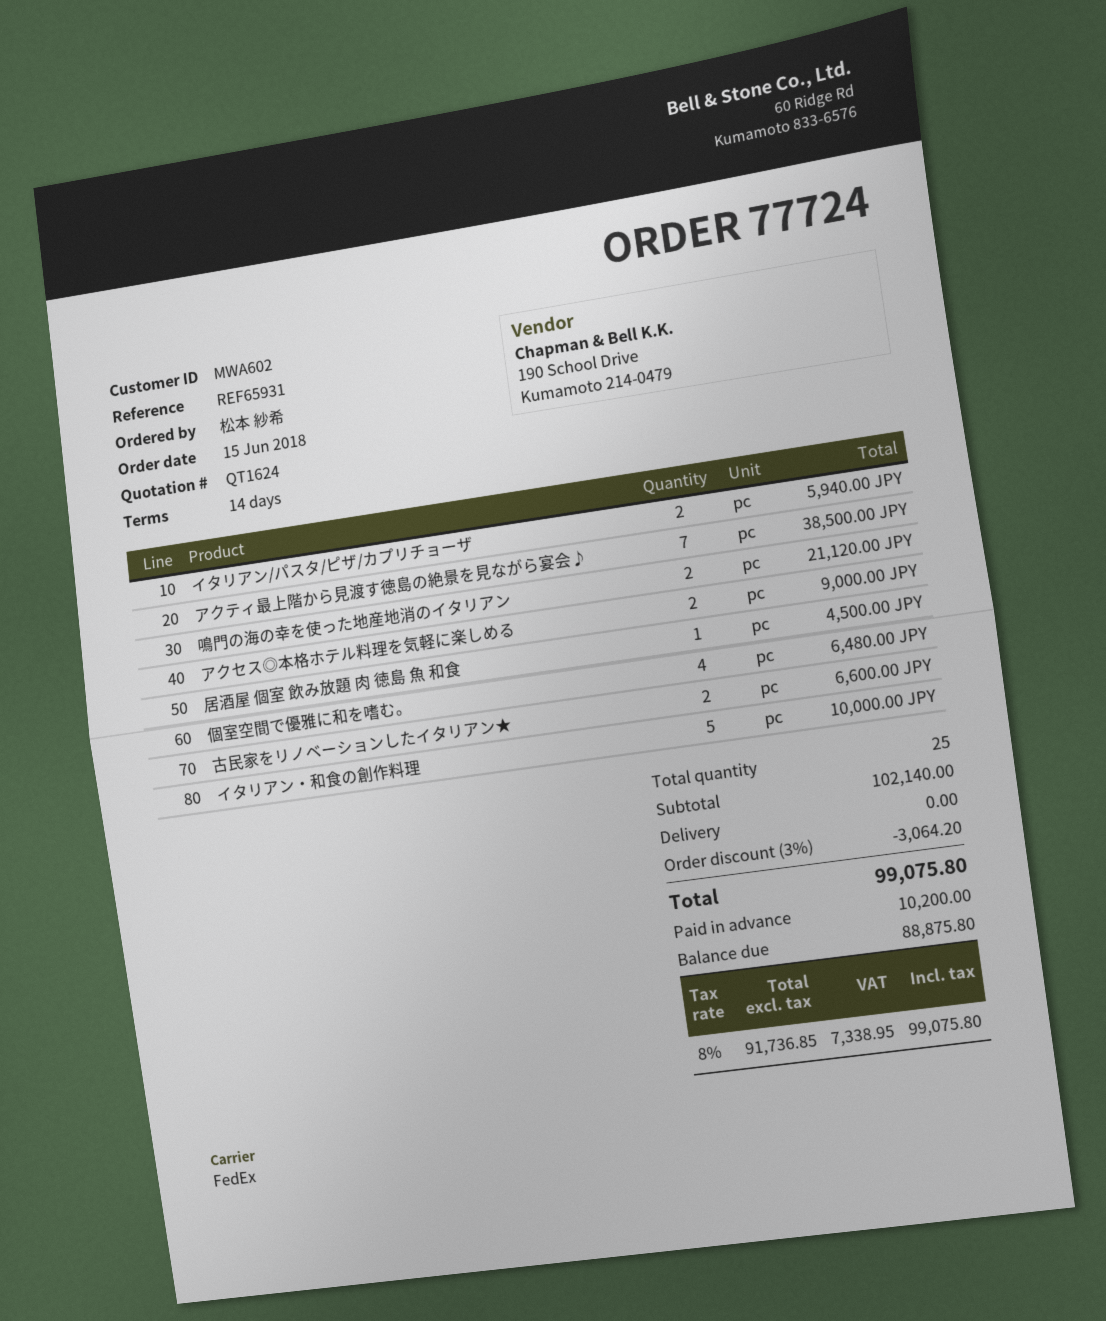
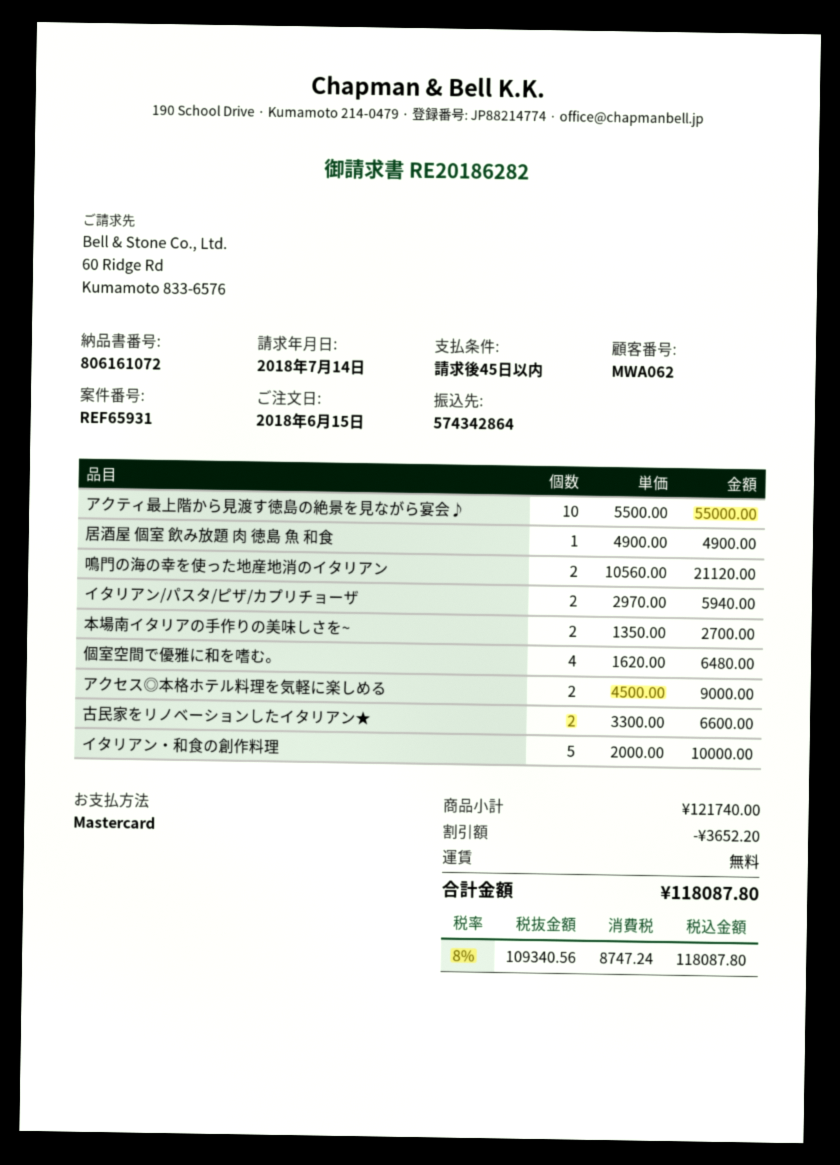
payment terms: 14 days -> 45 days
customer number: MWA602 -> MWA062
アクティ最上階から見渡す徳島の絶景を見ながら宴会♪: 7 for 38500.00 -> 10 for 55000.00
居酒屋 個室 飲み放題 肉 徳島 魚 和食: 1 for 4500.00 -> 1 for 4900.00
本場南イタリアの手作りの美味しさを~: none -> 2 for 2700.00
subtotal: 102140.00 -> 121740.00
discount: 3064.20 -> 3652.20
net: 91736.85 -> 109340.56
tax: 8% = 7338.95 -> 8% = 8747.24
total: 99075.80 -> 118087.80

